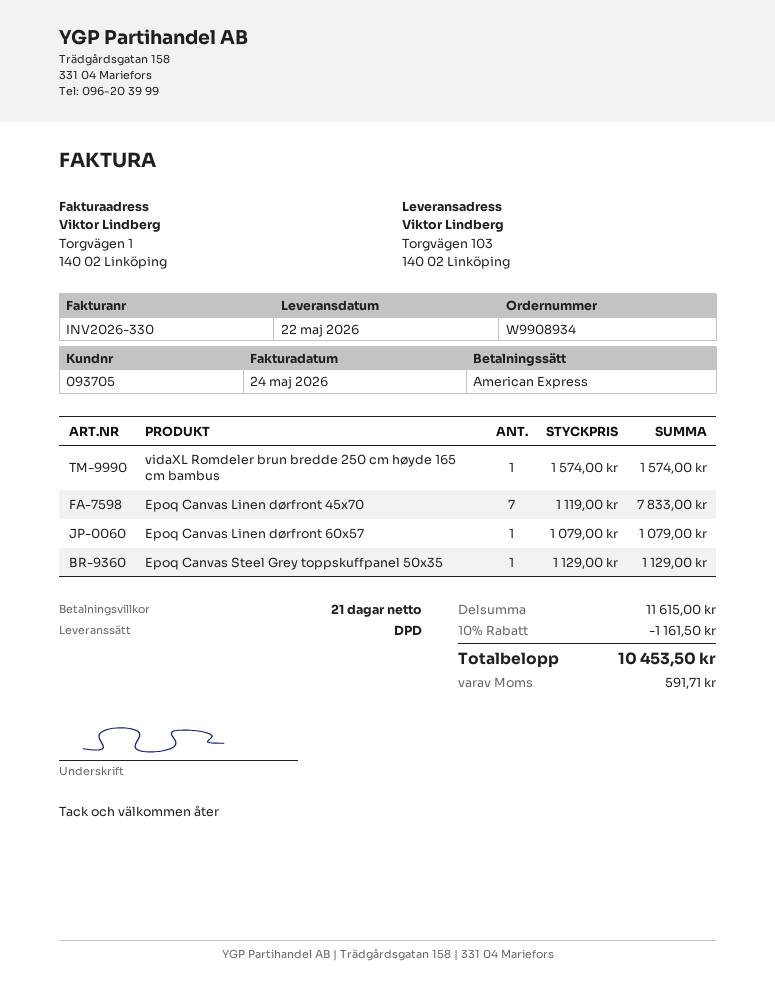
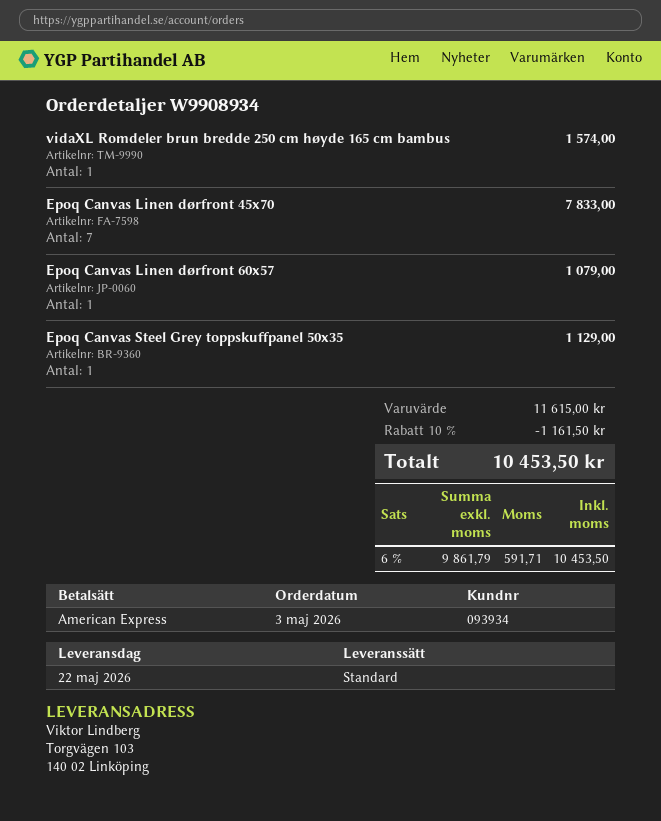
customer number: 093705 -> 093934
shipping method: DPD -> standard

